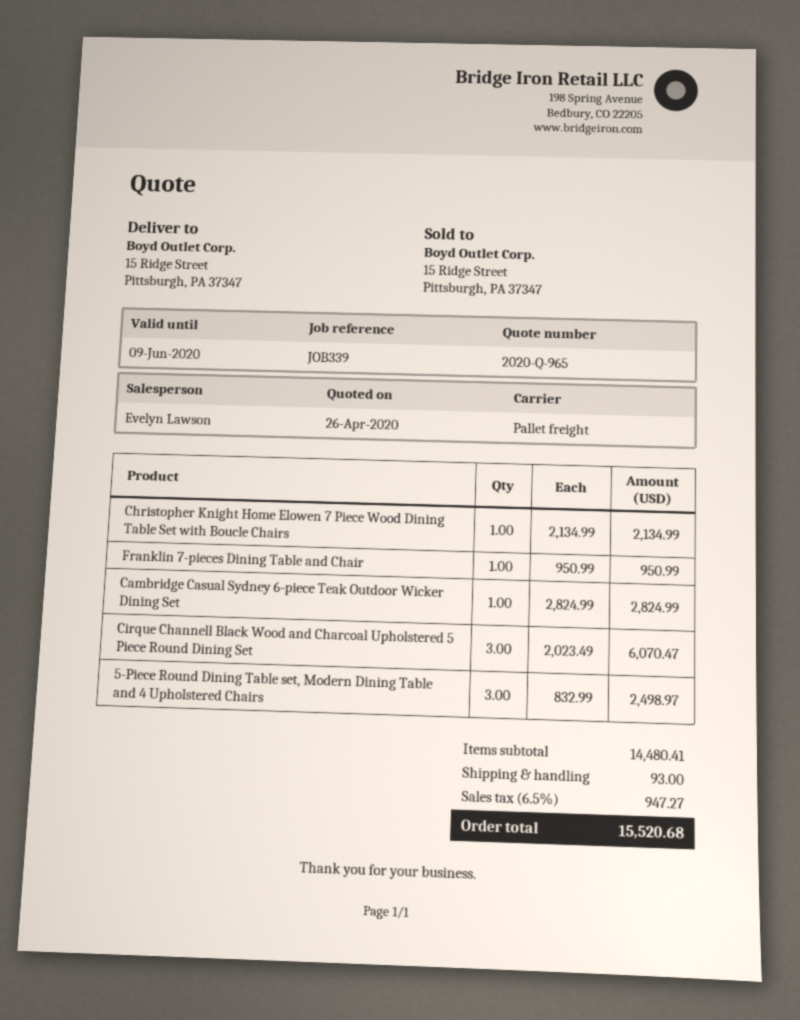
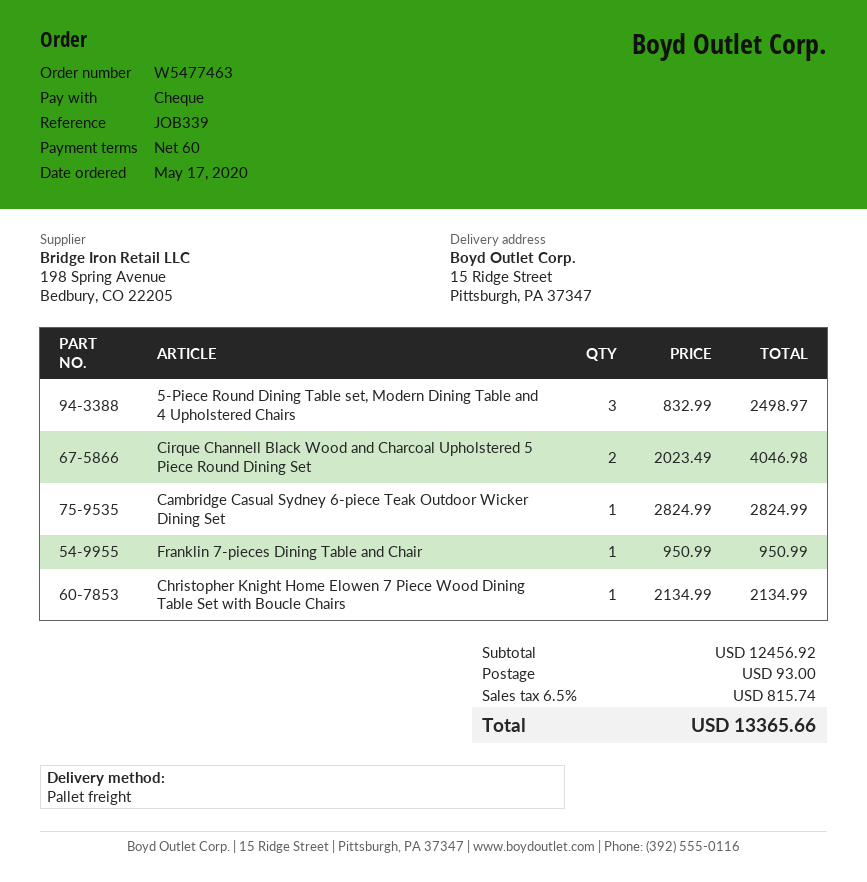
Cirque Channell Black Wood and Charcoal Upholstered 5 Piece Round Dining Set: 3 x 2023.49 = 6070.47 -> 2 x 2023.49 = 4046.98
subtotal: 14480.41 -> 12456.92
tax: 6.5% = 947.27 -> 6.5% = 815.74
total: 15520.68 -> 13365.66

